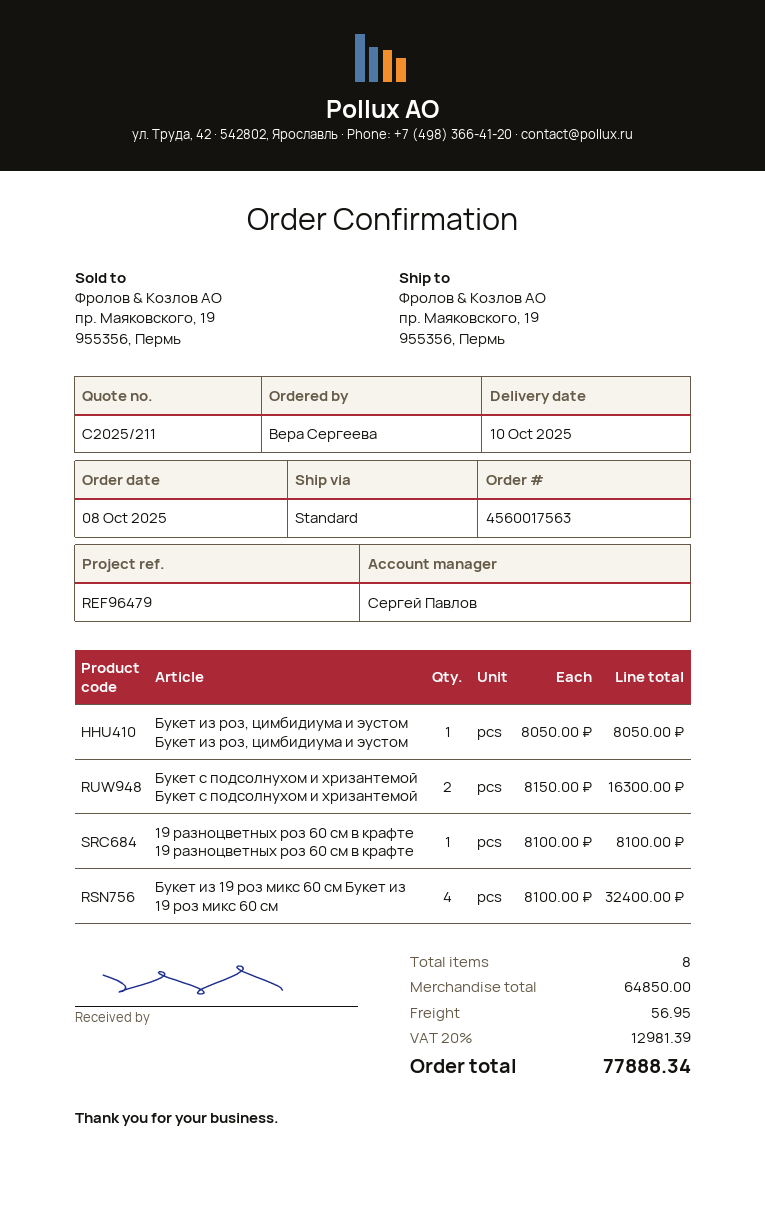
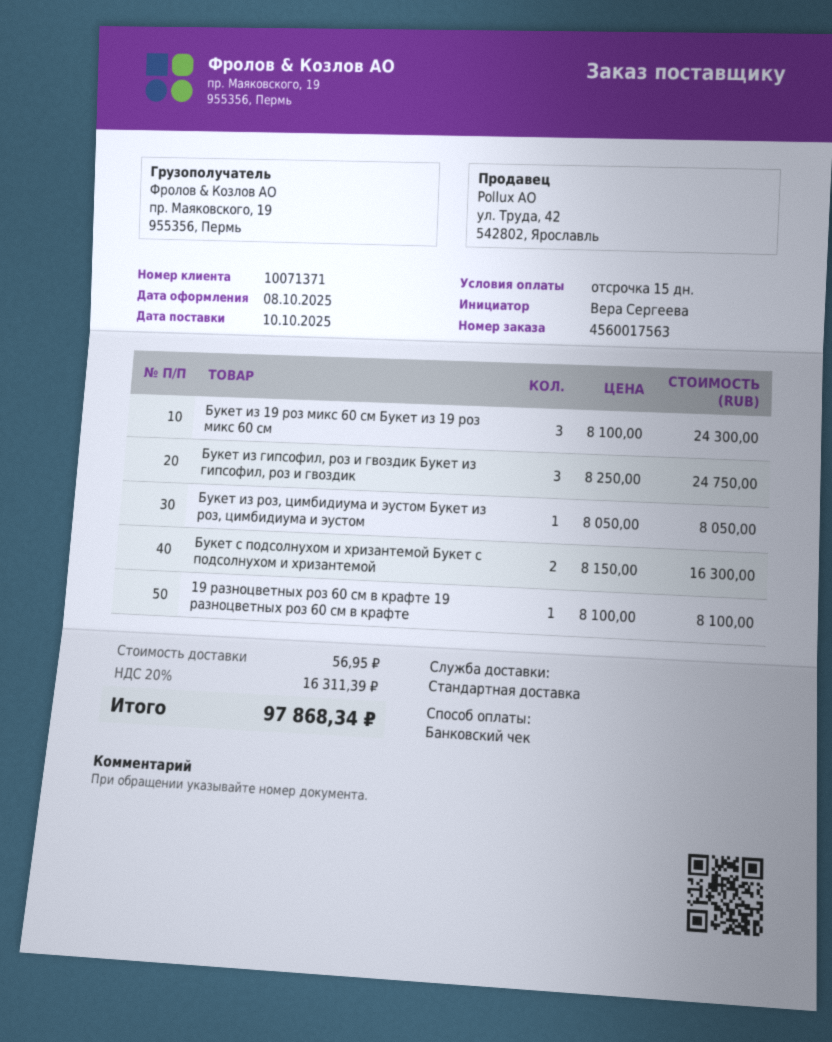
Букет из 19 роз микс 60 см Букет из 19 роз микс 60 см: 4 x 8100.00 = 32400.00 -> 3 x 8100.00 = 24300.00
Букет из гипсофил, роз и гвоздик Букет из гипсофил, роз и гвоздик: none -> 3 x 8250.00 = 24750.00
tax: 20% = 12981.39 -> 20% = 16311.39
total: 77888.34 -> 97868.34

